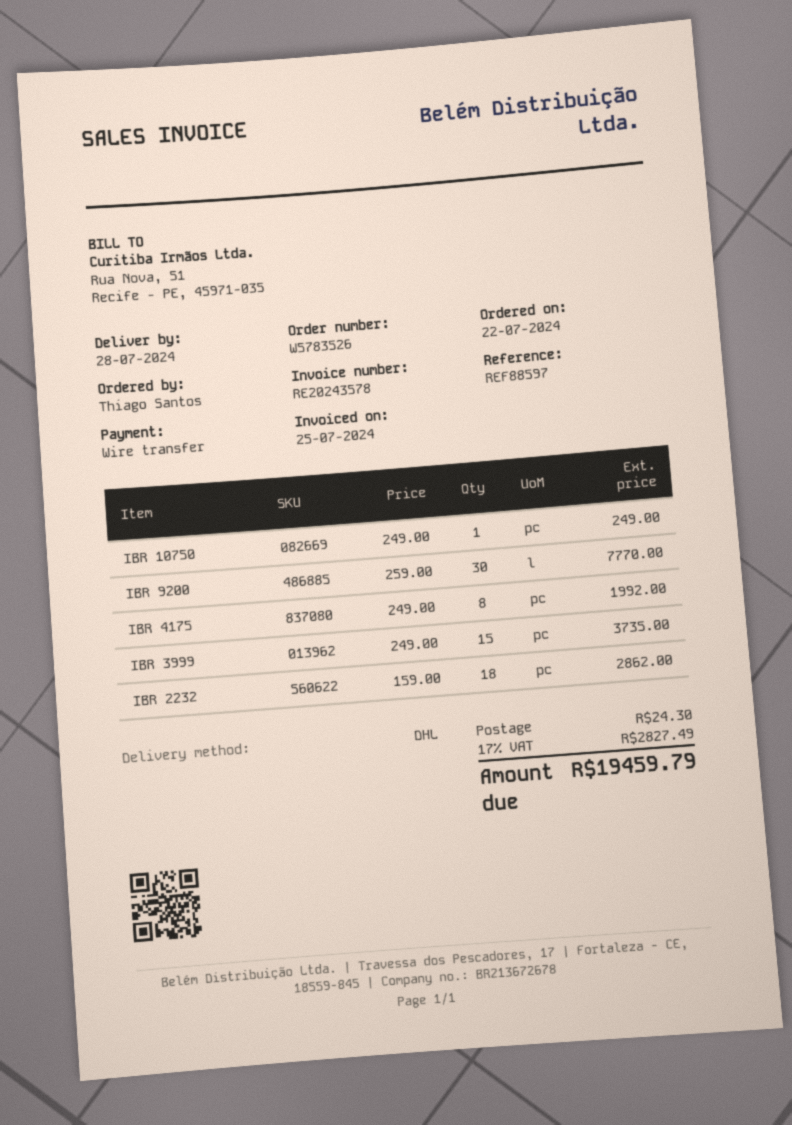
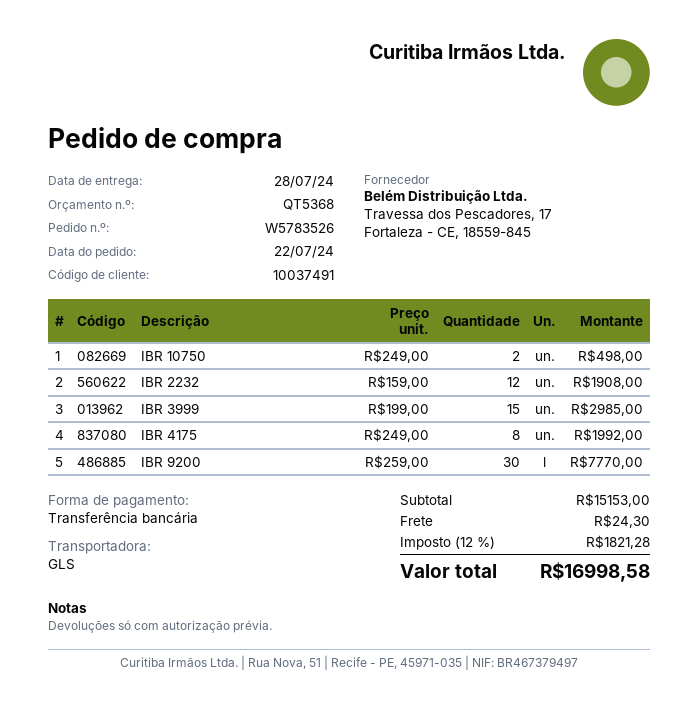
shipping method: DHL -> GLS
IBR 10750: 1 x 249.00 = 249.00 -> 2 x 249.00 = 498.00
IBR 3999: 15 x 249.00 = 3735.00 -> 15 x 199.00 = 2985.00
IBR 2232: 18 x 159.00 = 2862.00 -> 12 x 159.00 = 1908.00
tax: 17% = 2827.49 -> 12% = 1821.28
total: 19459.79 -> 16998.58

